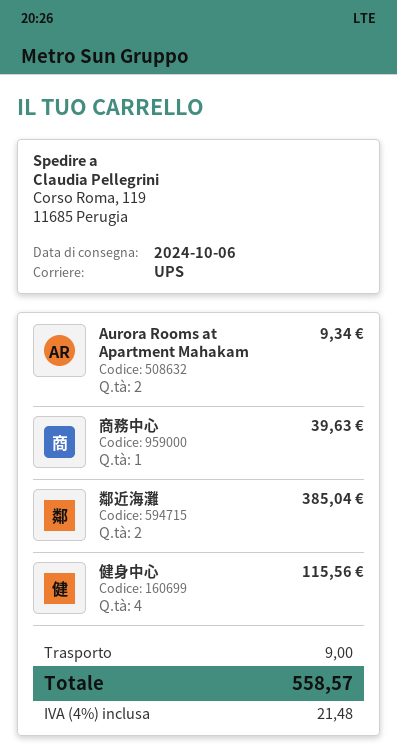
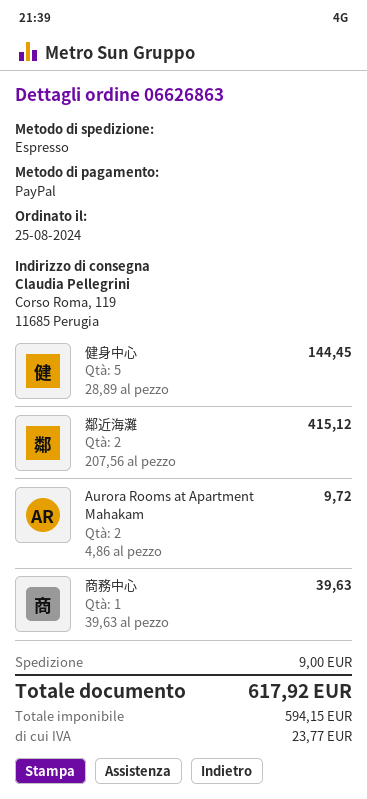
shipping method: UPS -> express
Aurora Rooms at Apartment Mahakam: 2 for 9.34 -> 2 for 9.72
鄰近海灘: 2 for 385.04 -> 2 for 415.12
健身中心: 4 for 115.56 -> 5 for 144.45
tax: 21.48 -> 23.77
total: 558.57 -> 617.92

